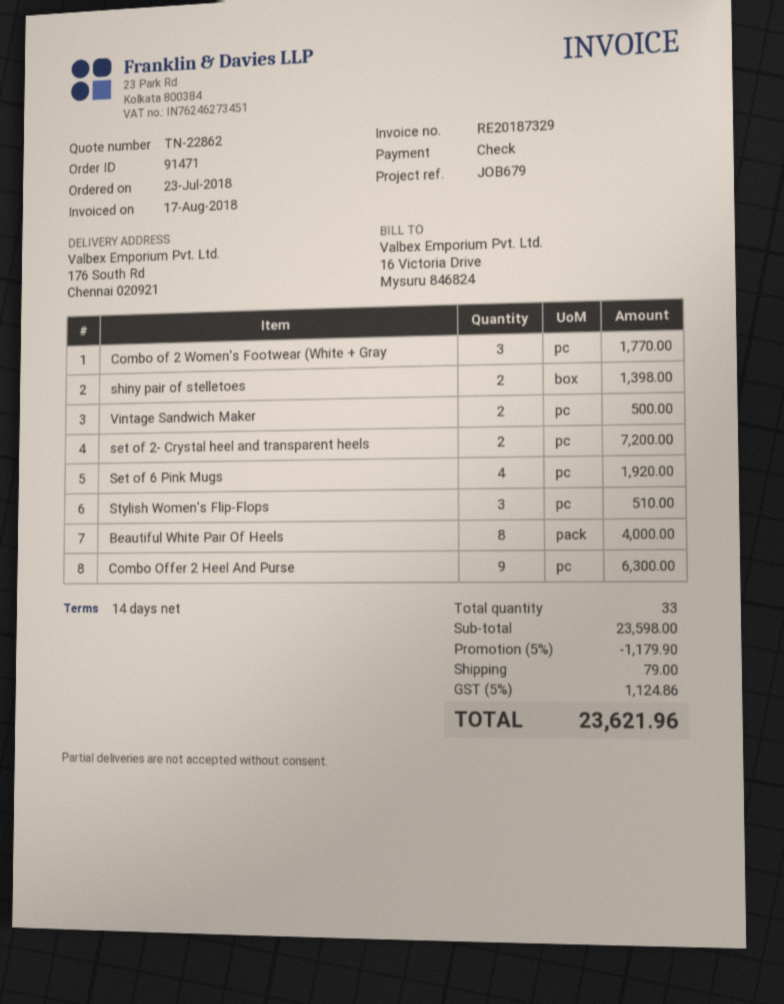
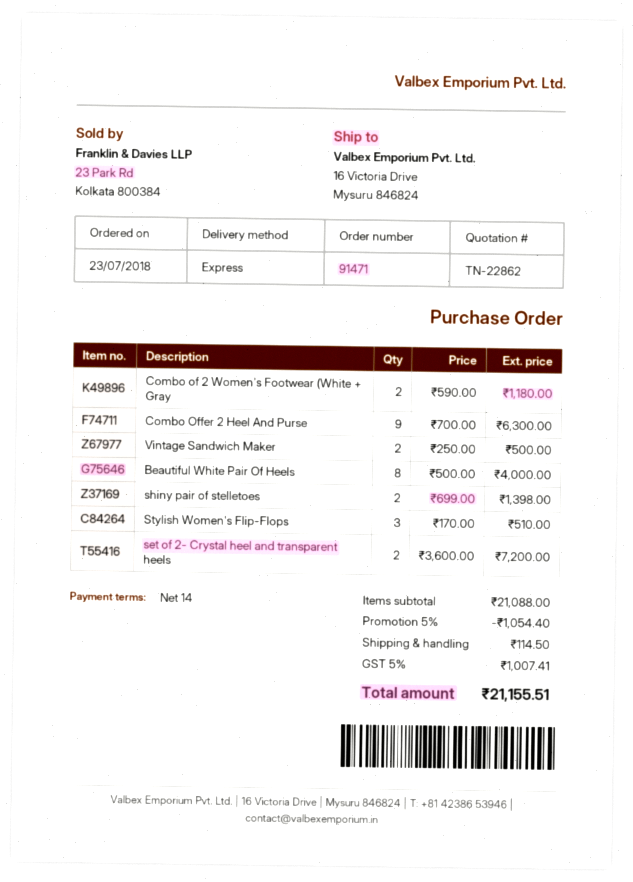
ship to: 176 South Rd, Chennai 020921 -> 16 Victoria Drive, Mysuru 846824
Combo of 2 Women's Footwear (White + Gray: 3 for 1770.00 -> 2 for 1180.00
Set of 6 Pink Mugs: 4 for 1920.00 -> none
subtotal: 23598.00 -> 21088.00
discount: 5% = 1179.90 -> 5% = 1054.40
shipping: 79.00 -> 114.50
tax: 5% = 1124.86 -> 5% = 1007.41
total: 23621.96 -> 21155.51

